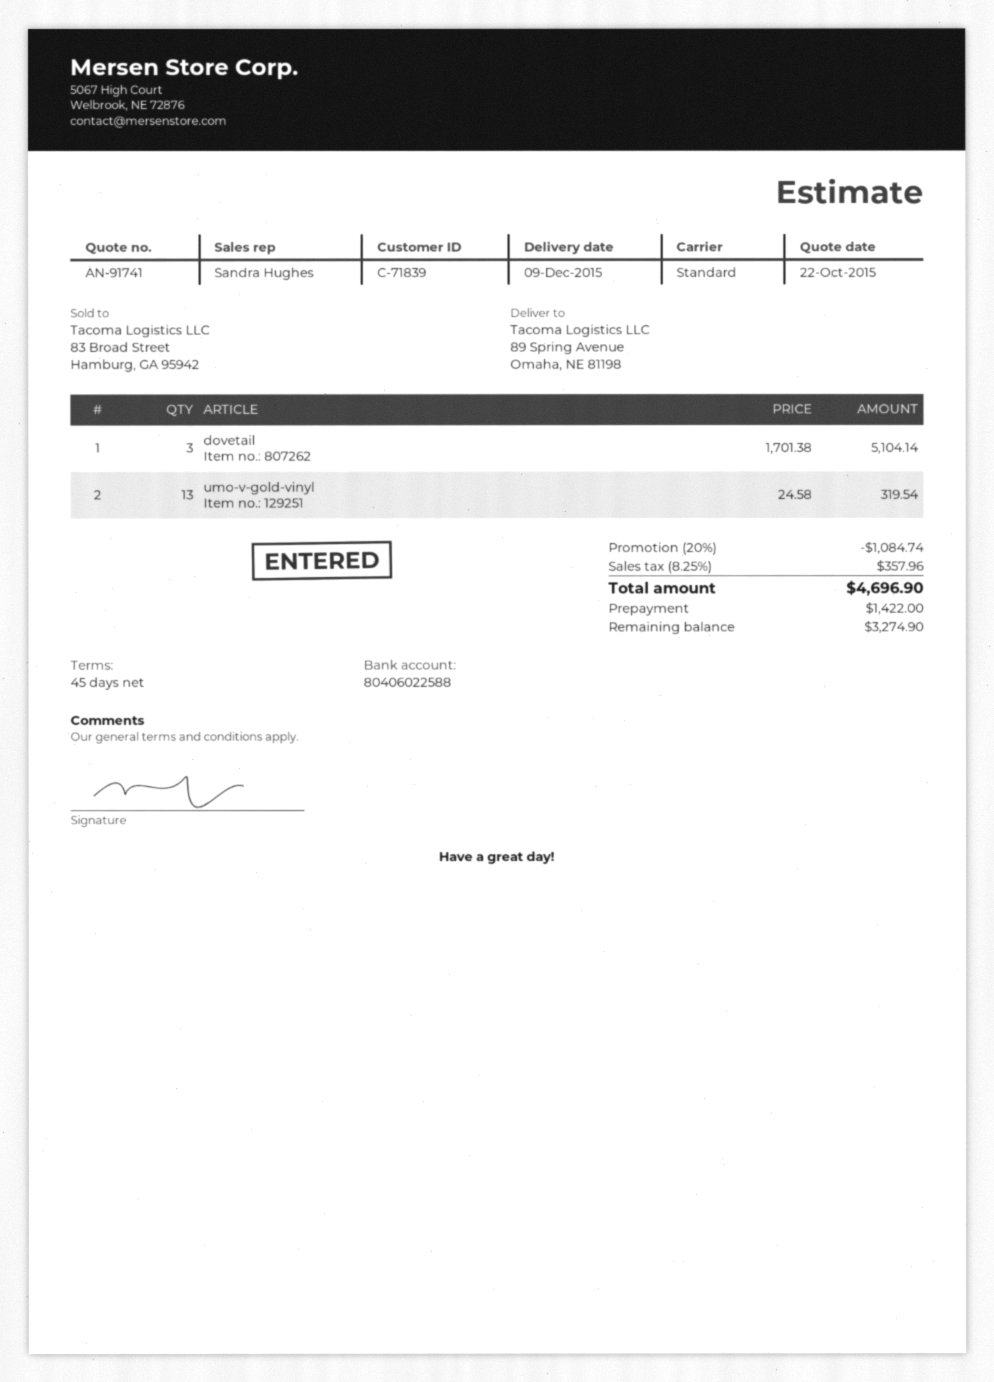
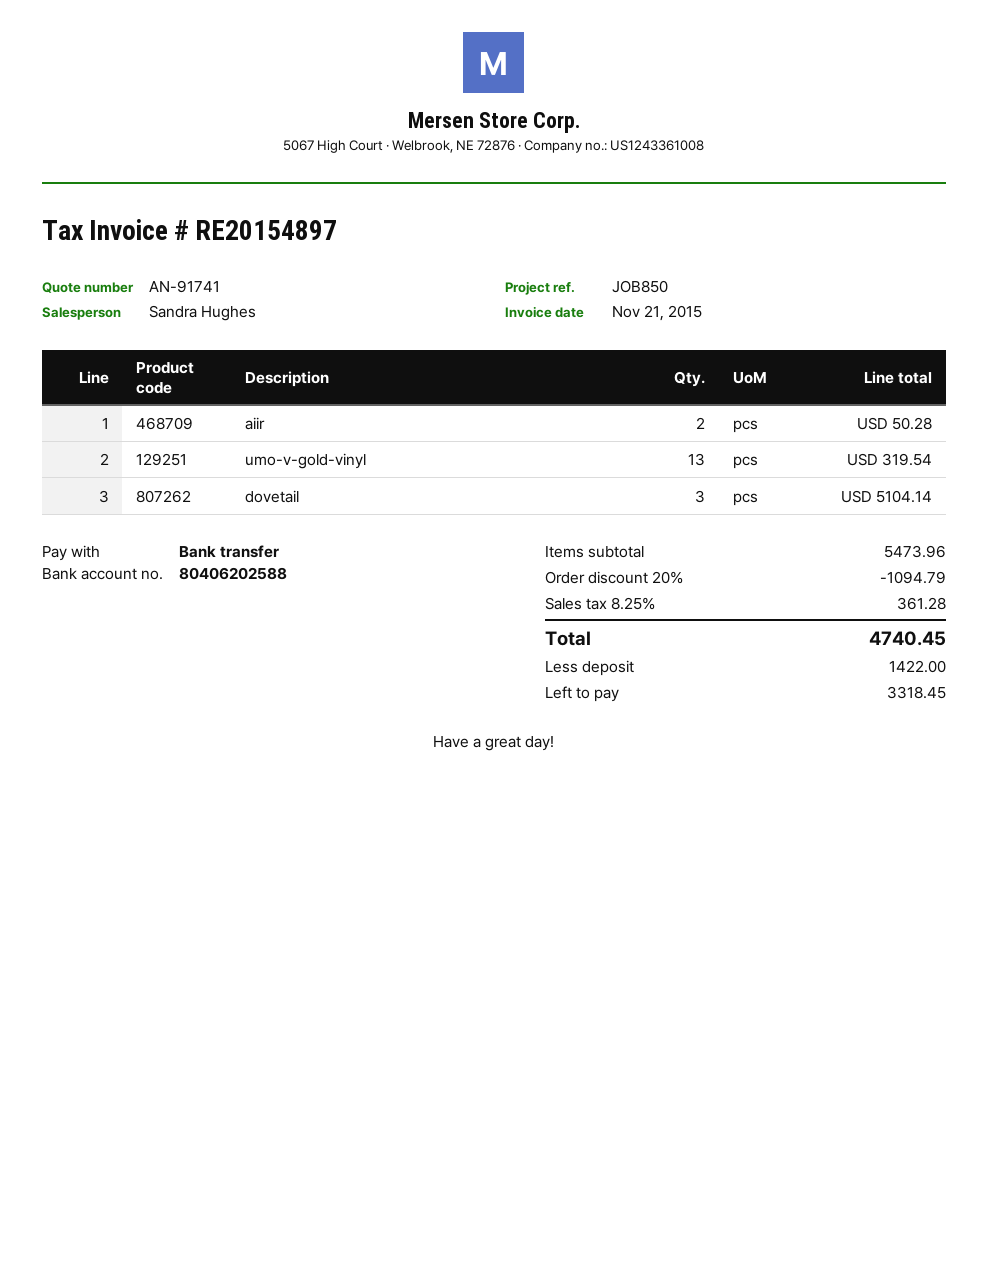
bank account: 80406022588 -> 80406202588
aiir: none -> 2 for 50.28
discount: 20% = 1084.74 -> 20% = 1094.79
tax: 8.25% = 357.96 -> 8.25% = 361.28
total: 4696.90 -> 4740.45
balance: 3274.90 -> 3318.45

